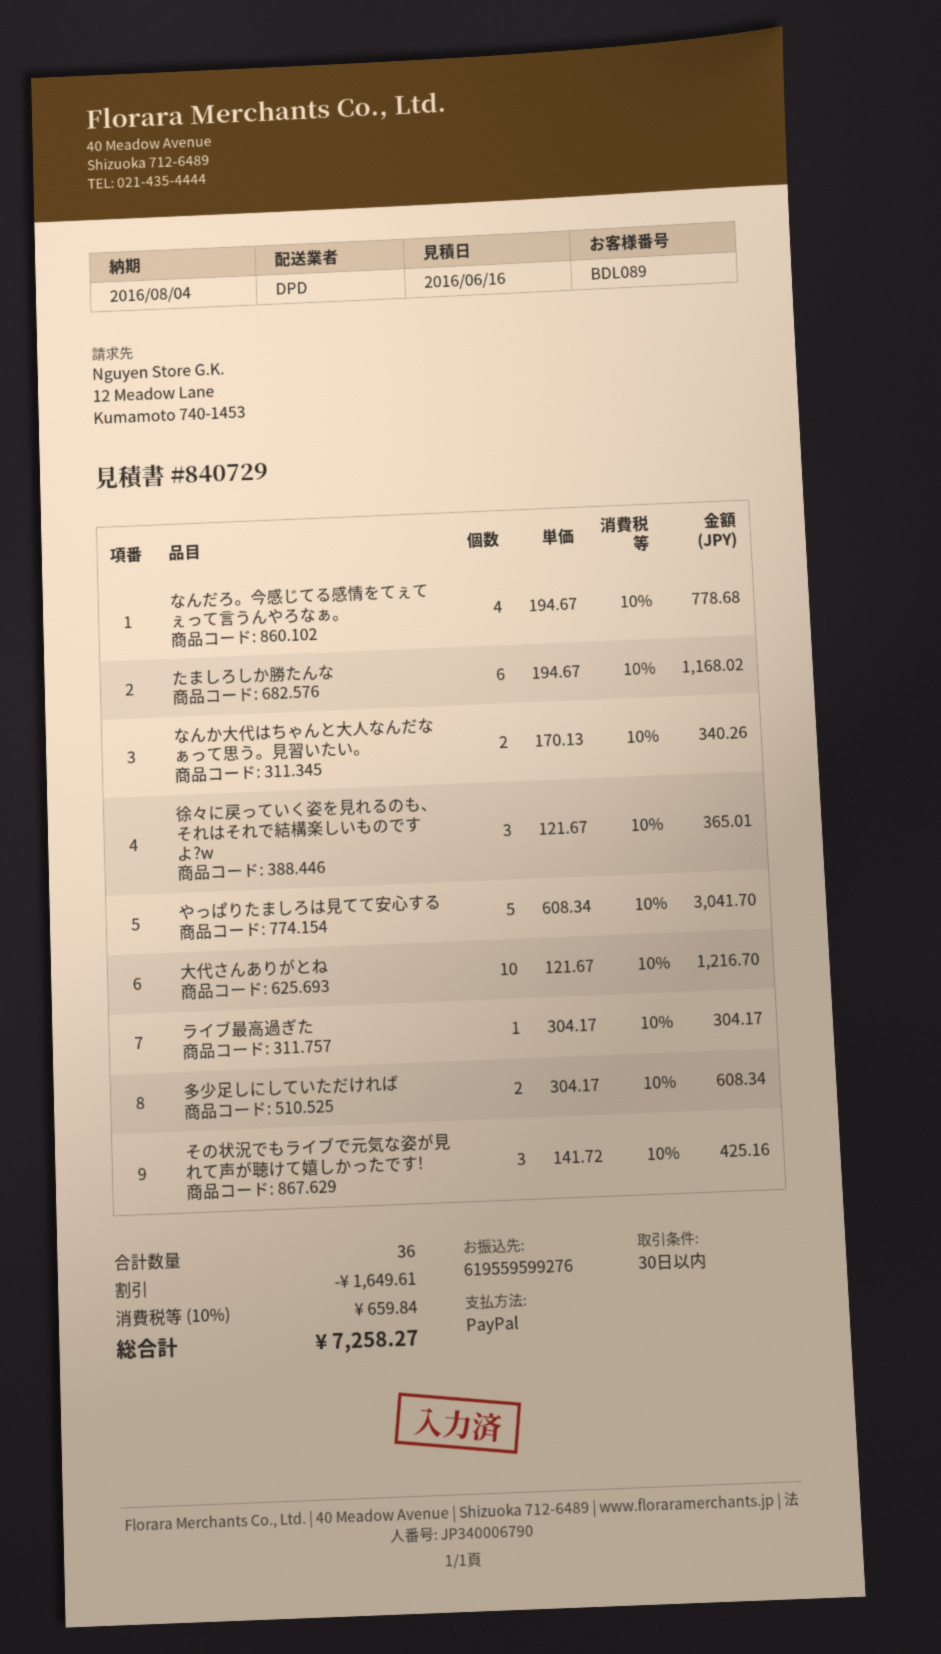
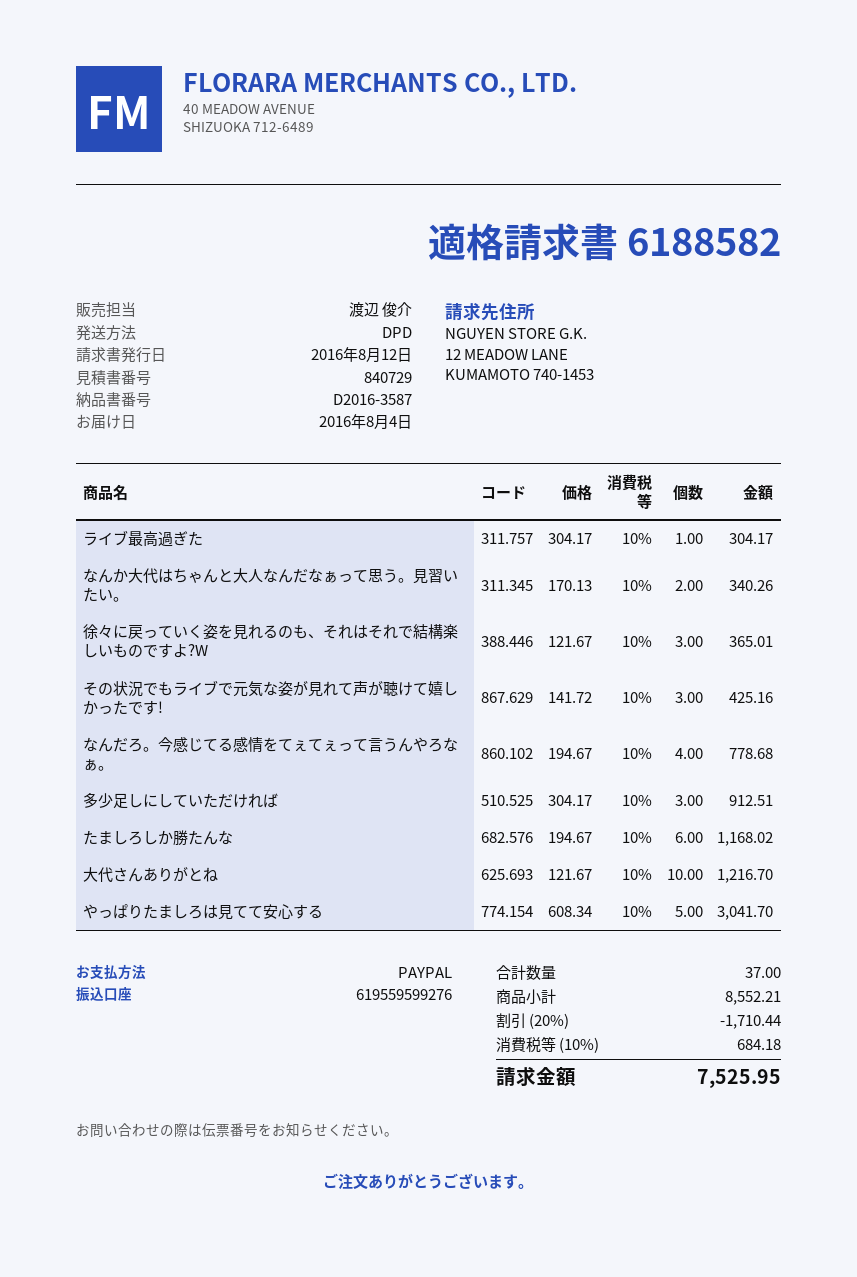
多少足しにしていただければ: 2 x 304.17 = 608.34 -> 3 x 304.17 = 912.51
total quantity: 36 -> 37
discount: 1649.61 -> 1710.44
tax: 10% = 659.84 -> 10% = 684.18
total: 7258.27 -> 7525.95

